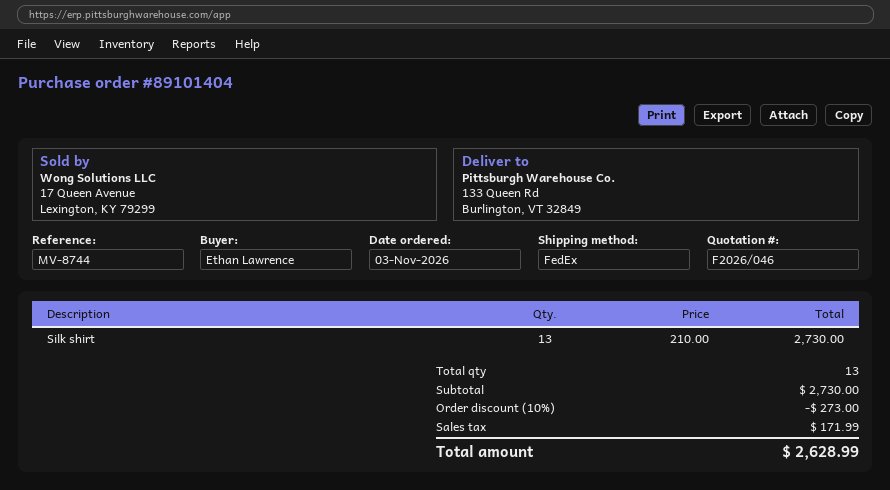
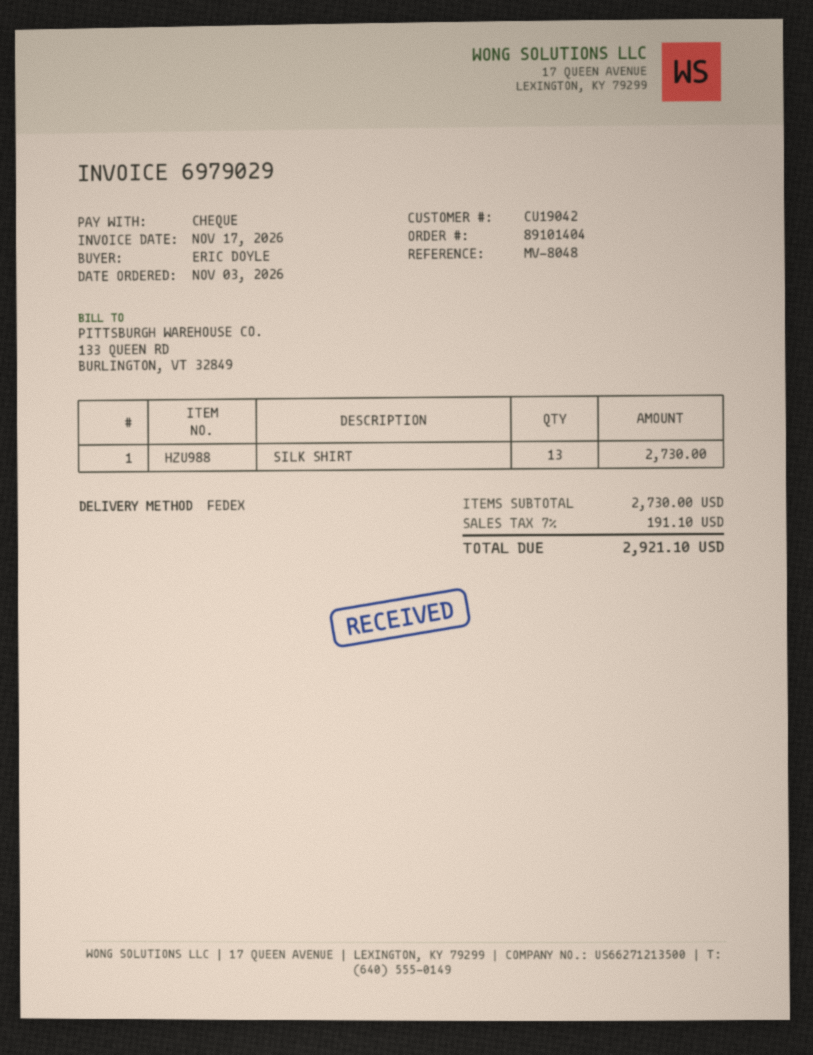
reference: MV-8744 -> MV-8048
ordered by: Ethan Lawrence -> ERIC DOYLE
discount: 10% = 273.00 -> none
tax: 171.99 -> 191.10
total: 2628.99 -> 2921.10

